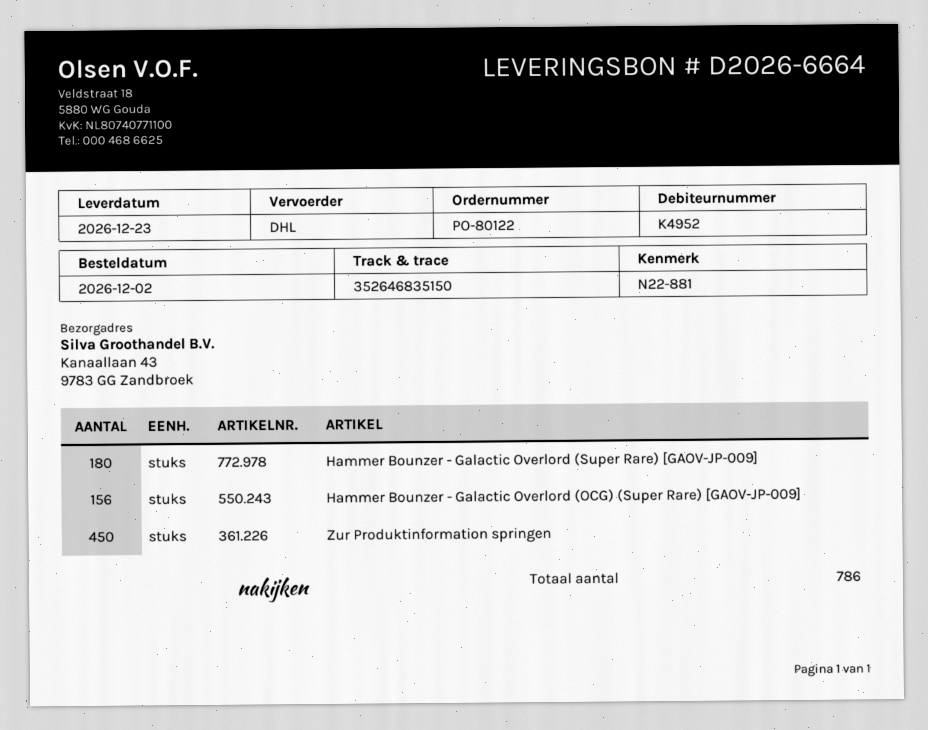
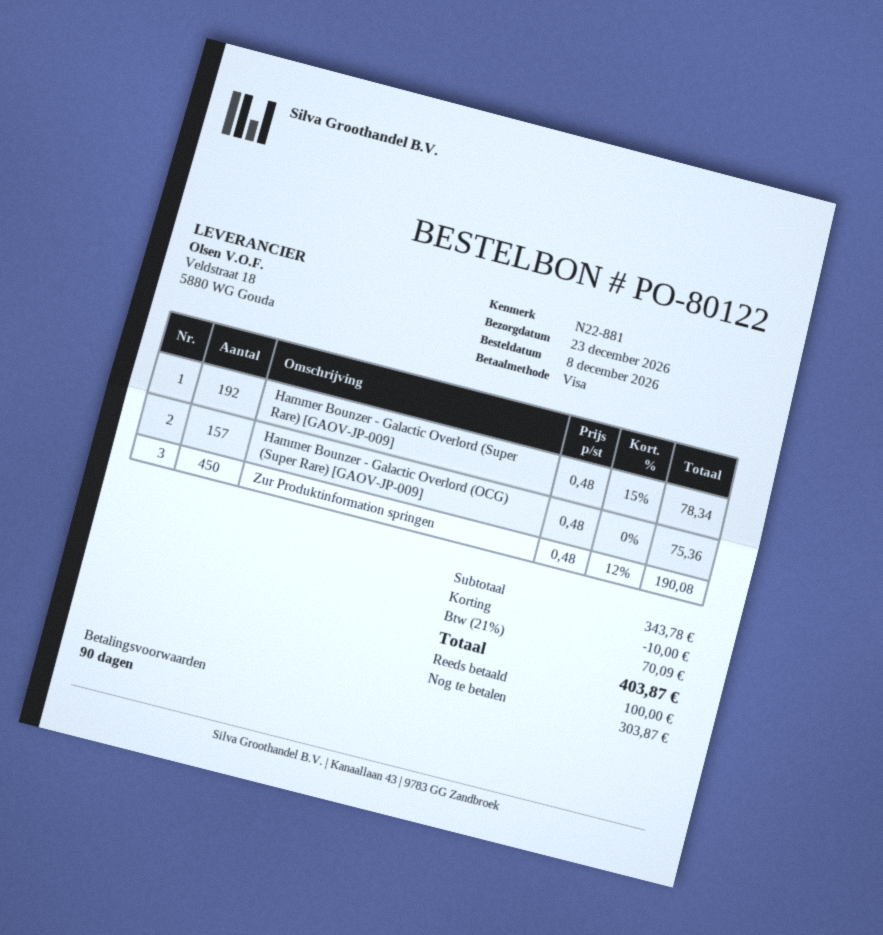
order date: 2026-12-02 -> 2026-12-08
Hammer Bounzer - Galactic Overlord (Super Rare) [GAOV-JP-009]: 180 -> 192
Hammer Bounzer - Galactic Overlord (OCG) (Super Rare) [GAOV-JP-009]: 156 -> 157

